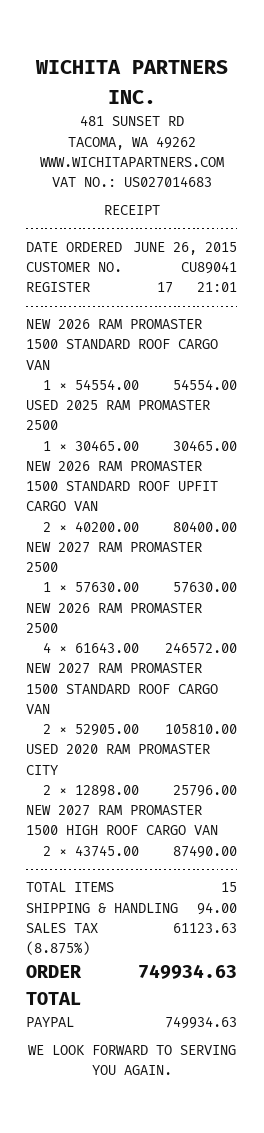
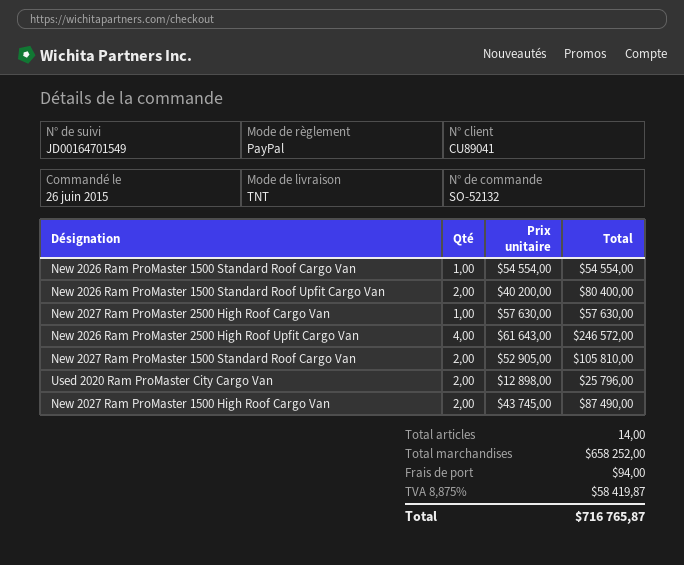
USED 2025 RAM PROMASTER 2500: 1 x 30465.00 = 30465.00 -> none
total quantity: 15 -> 14
tax: 8.875% = 61123.63 -> 8.875% = 58419.87
total: 749934.63 -> 716765.87

